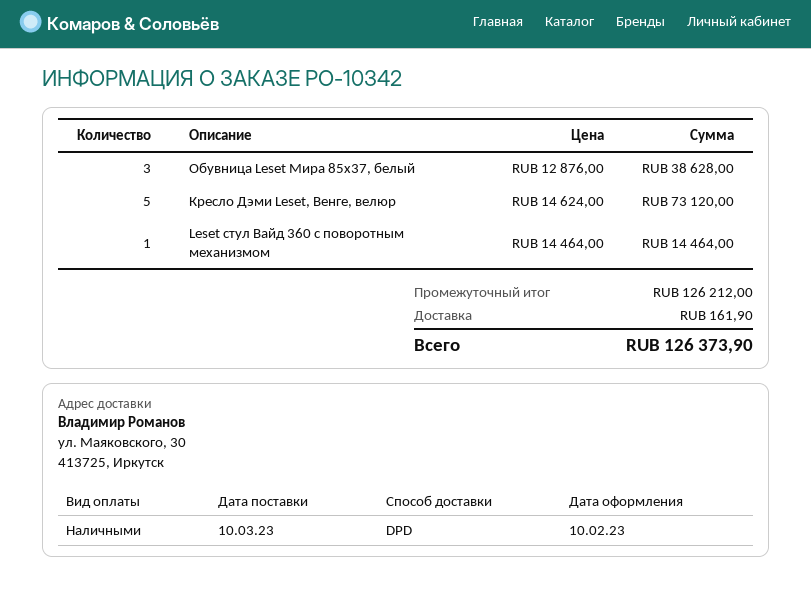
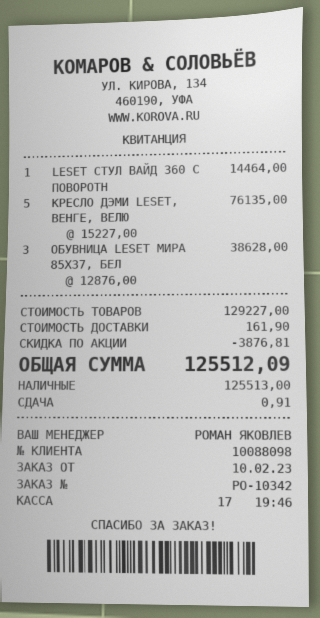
Кресло Дэми Leset, Венге, велюр: 5 x 14624.00 = 73120.00 -> 5 x 15227.00 = 76135.00
subtotal: 126212.00 -> 129227.00
discount: none -> 3876.81
total: 126373.90 -> 125512.09

